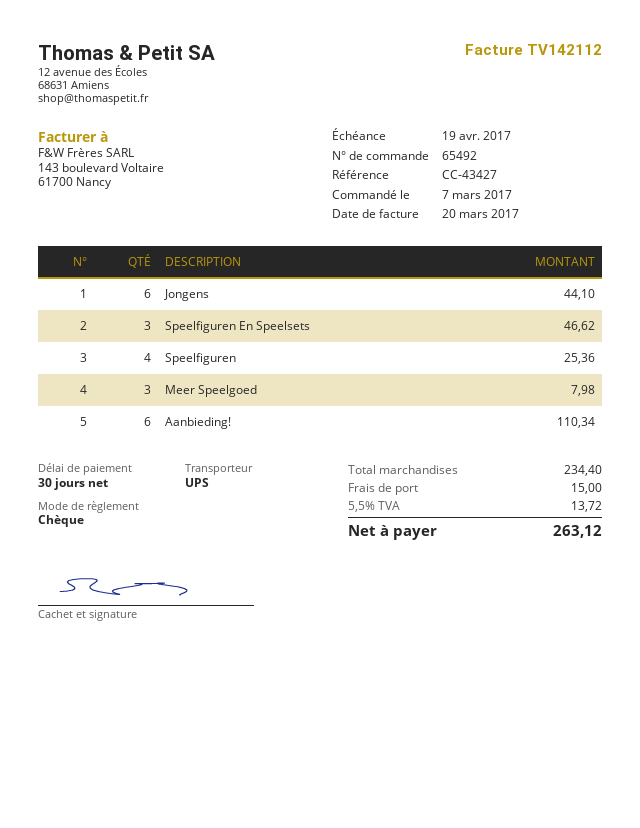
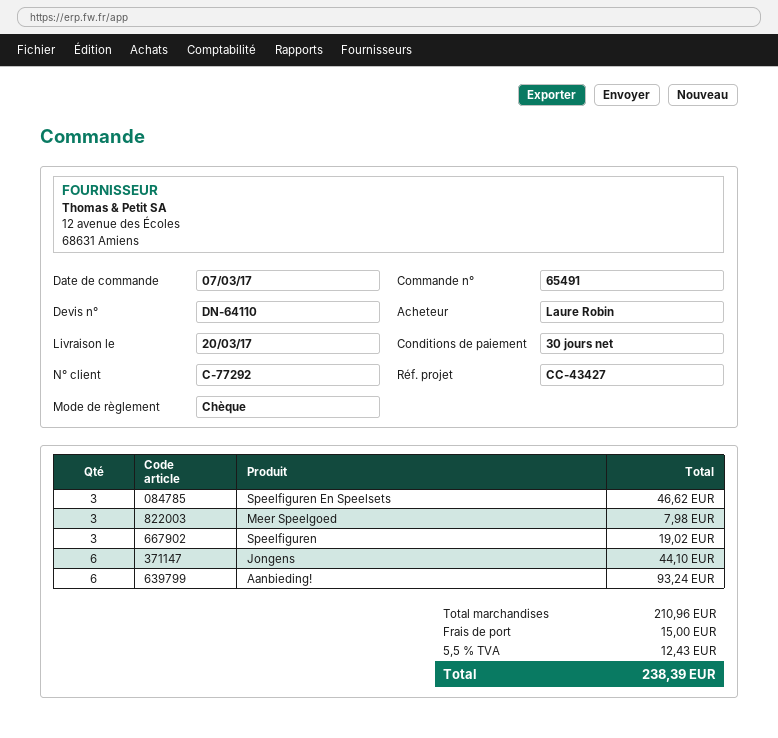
order number: 65492 -> 65491
Speelfiguren: 4 for 25.36 -> 3 for 19.02
Aanbieding!: 6 for 110.34 -> 6 for 93.24
subtotal: 234.40 -> 210.96
tax: 5.5% = 13.72 -> 5.5% = 12.43
total: 263.12 -> 238.39

